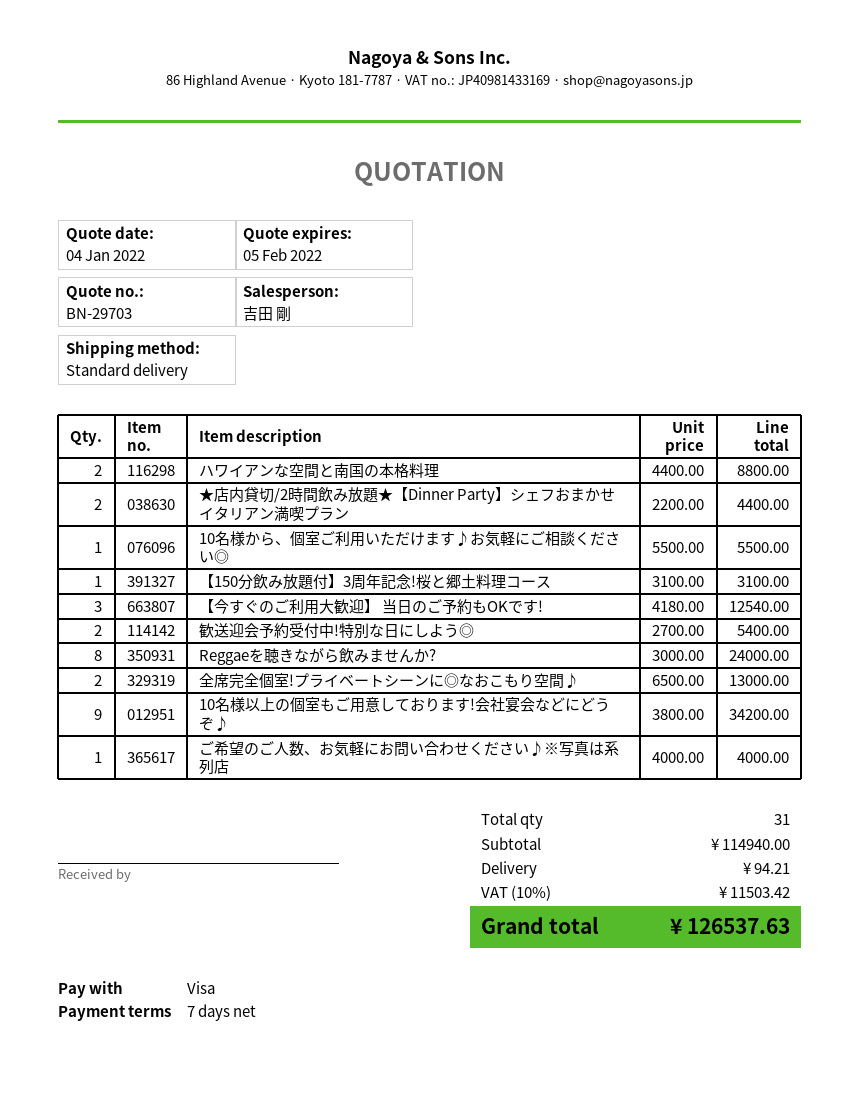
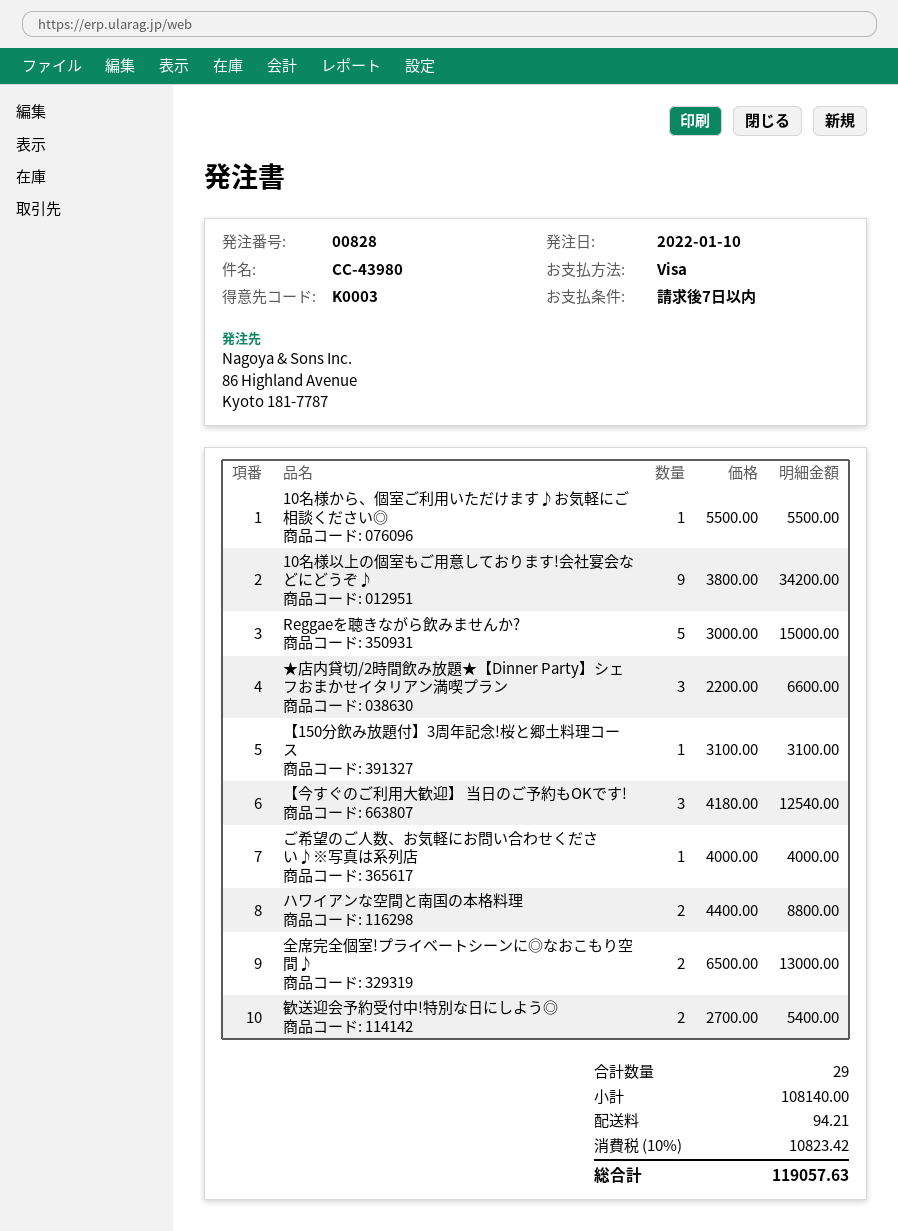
★店内貸切/2時間飲み放題★【Dinner Party】シェフおまかせイタリアン満喫プラン: 2 x 2200.00 = 4400.00 -> 3 x 2200.00 = 6600.00
Reggaeを聴きながら飲みませんか?: 8 x 3000.00 = 24000.00 -> 5 x 3000.00 = 15000.00
total quantity: 31 -> 29
subtotal: 114940.00 -> 108140.00
tax: 10% = 11503.42 -> 10% = 10823.42
total: 126537.63 -> 119057.63

